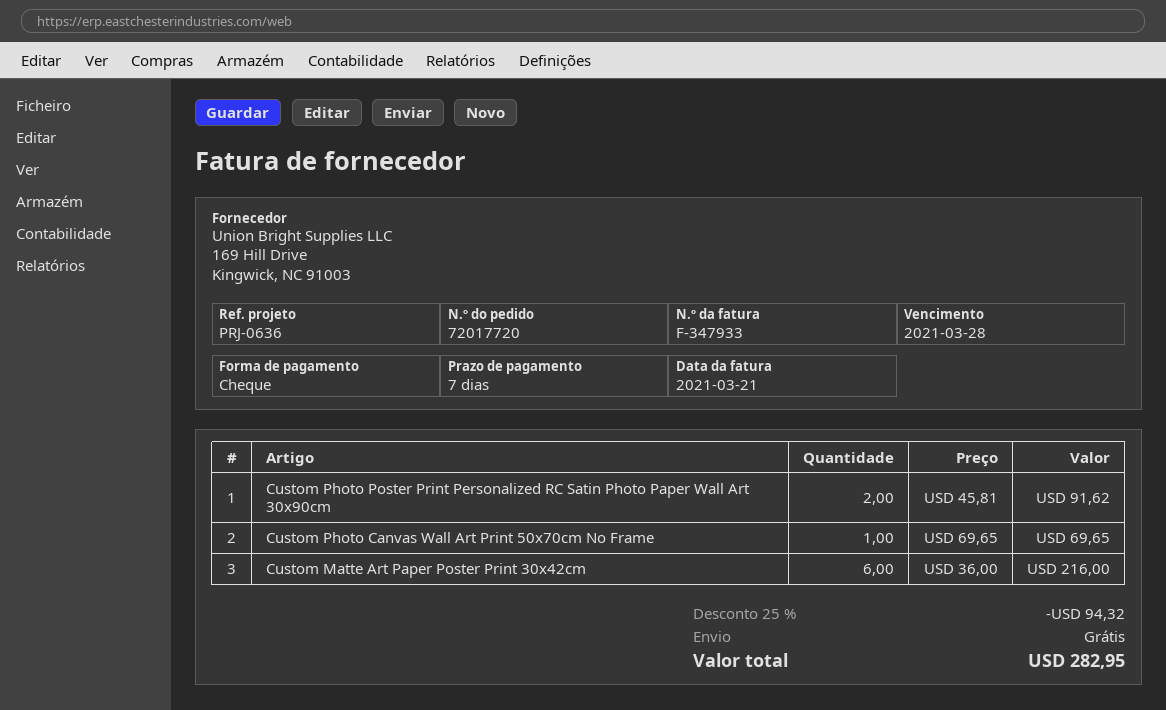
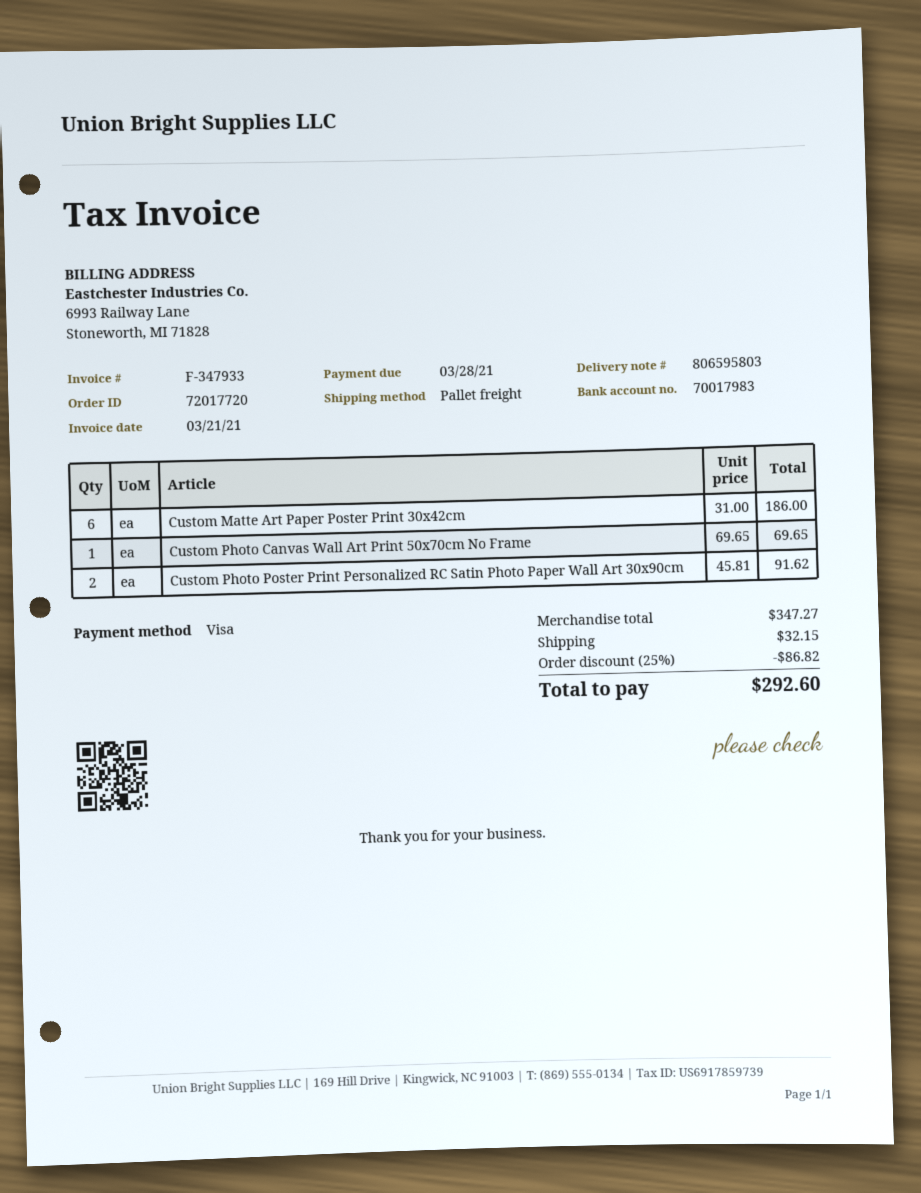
payment method: cheque -> Visa
Custom Matte Art Paper Poster Print 30x42cm: 6 x 36.00 = 216.00 -> 6 x 31.00 = 186.00
discount: 25% = 94.32 -> 25% = 86.82
shipping: 0.00 -> 32.15
total: 282.95 -> 292.60

